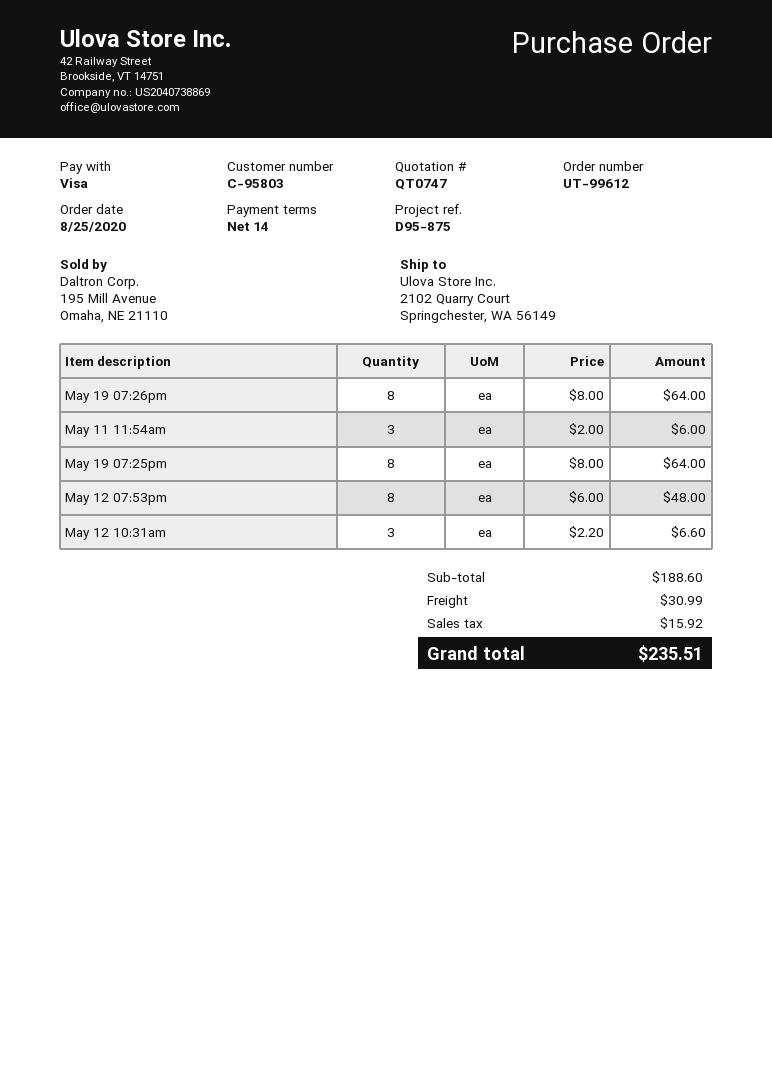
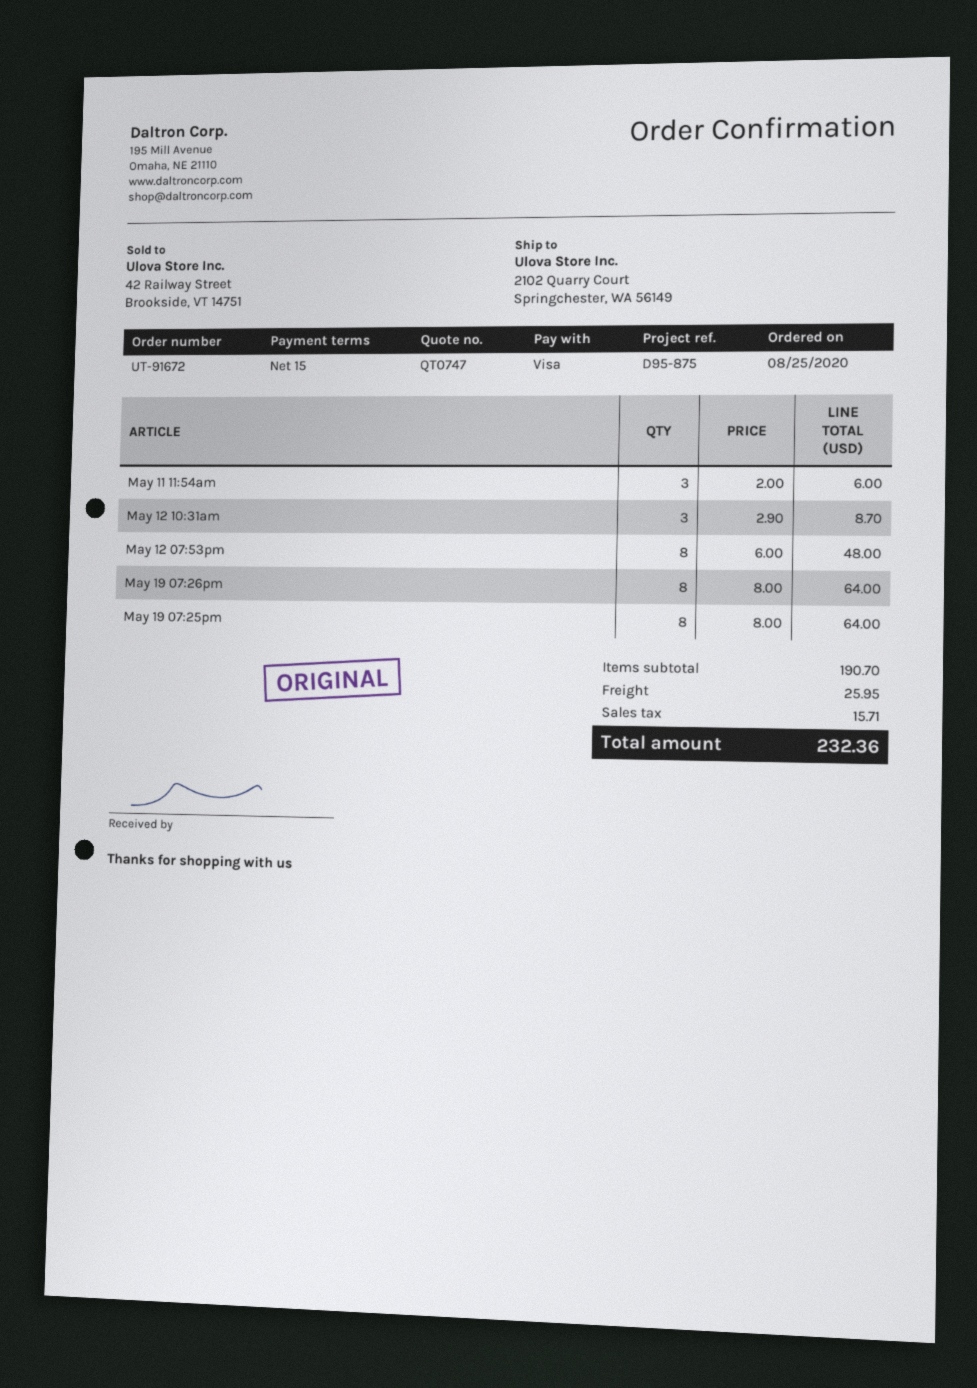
order number: UT-99612 -> UT-91672
payment terms: 14 days -> 15 days
May 12 10:31am: 3 x 2.20 = 6.60 -> 3 x 2.90 = 8.70
subtotal: 188.60 -> 190.70
shipping: 30.99 -> 25.95
tax: 15.92 -> 15.71
total: 235.51 -> 232.36

